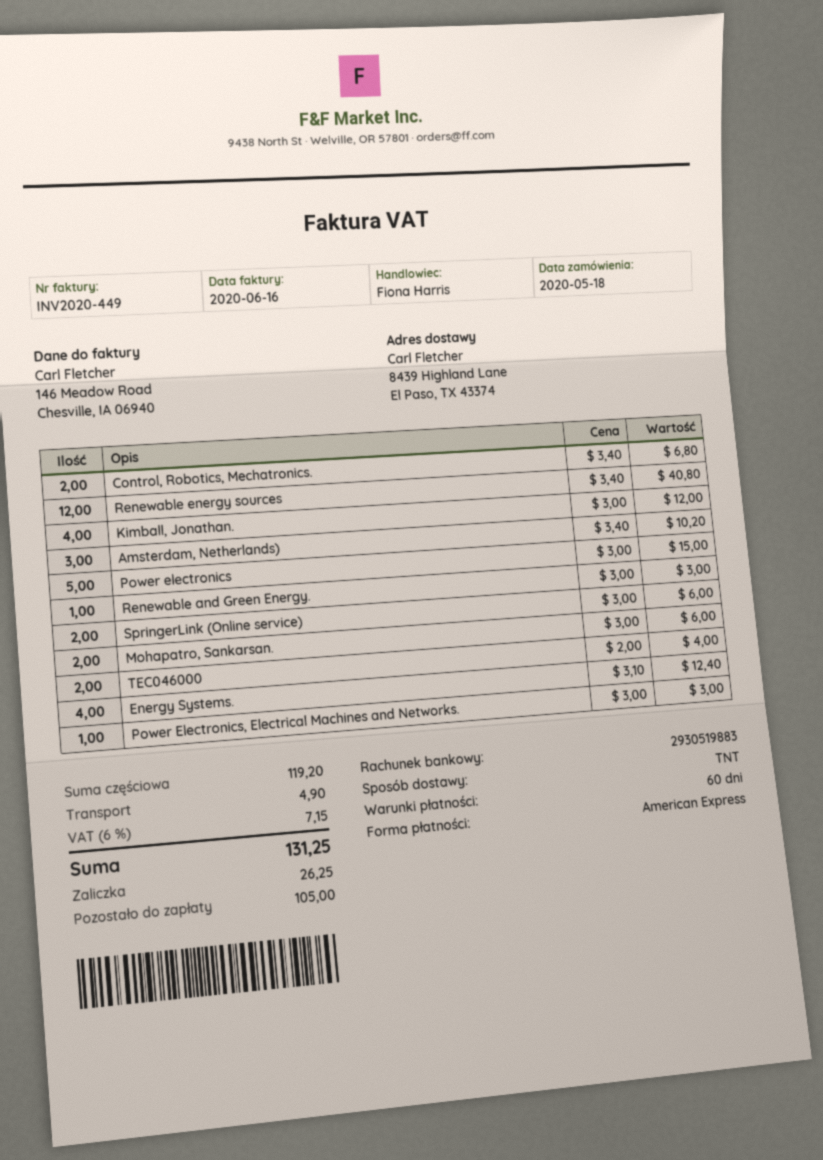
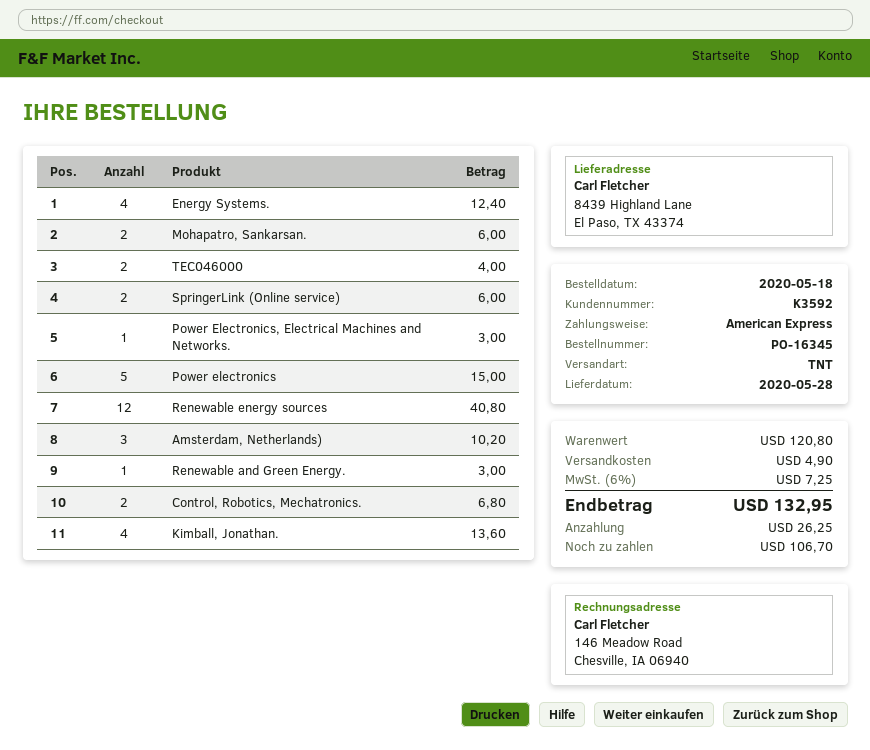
Kimball, Jonathan.: 4 for 12.00 -> 4 for 13.60
subtotal: 119.20 -> 120.80
tax: 6% = 7.15 -> 6% = 7.25
total: 131.25 -> 132.95
balance: 105.00 -> 106.70

